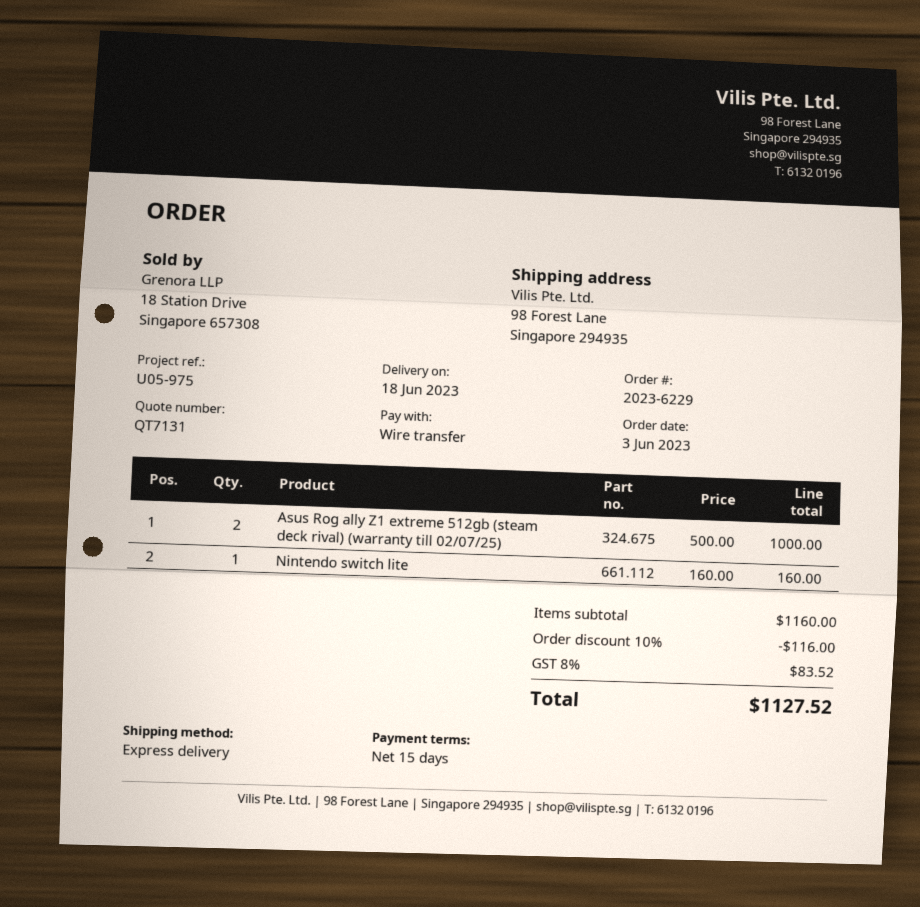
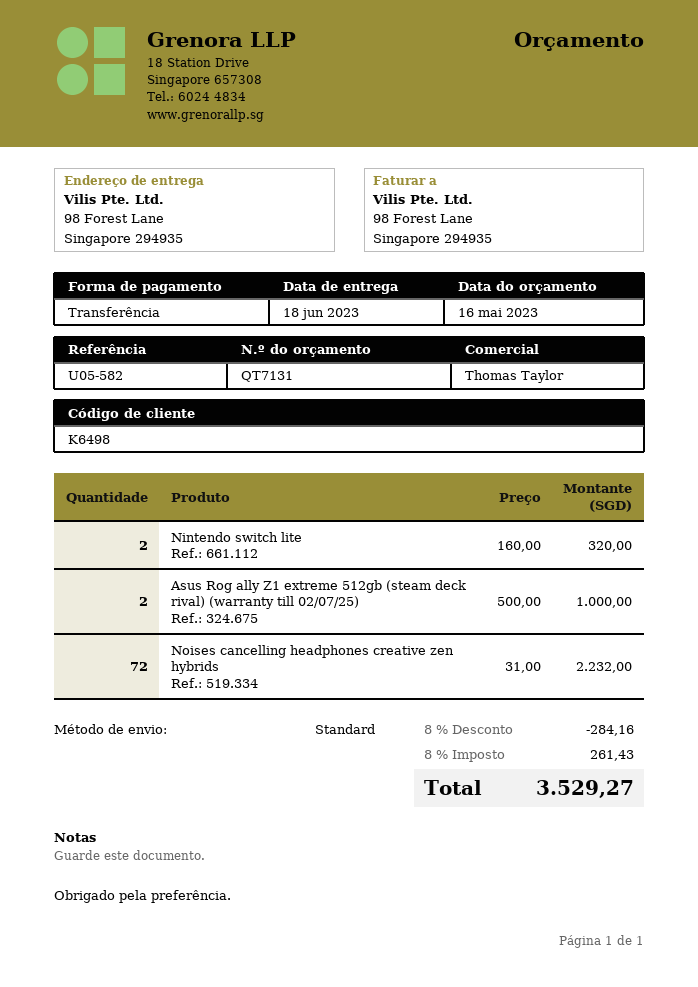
reference: U05-975 -> U05-582
shipping method: express -> standard
Nintendo switch lite: 1 x 160.00 = 160.00 -> 2 x 160.00 = 320.00
Noises cancelling headphones creative zen hybrids: none -> 72 x 31.00 = 2232.00
discount: 10% = 116.00 -> 8% = 284.16
tax: 8% = 83.52 -> 8% = 261.43
total: 1127.52 -> 3529.27

